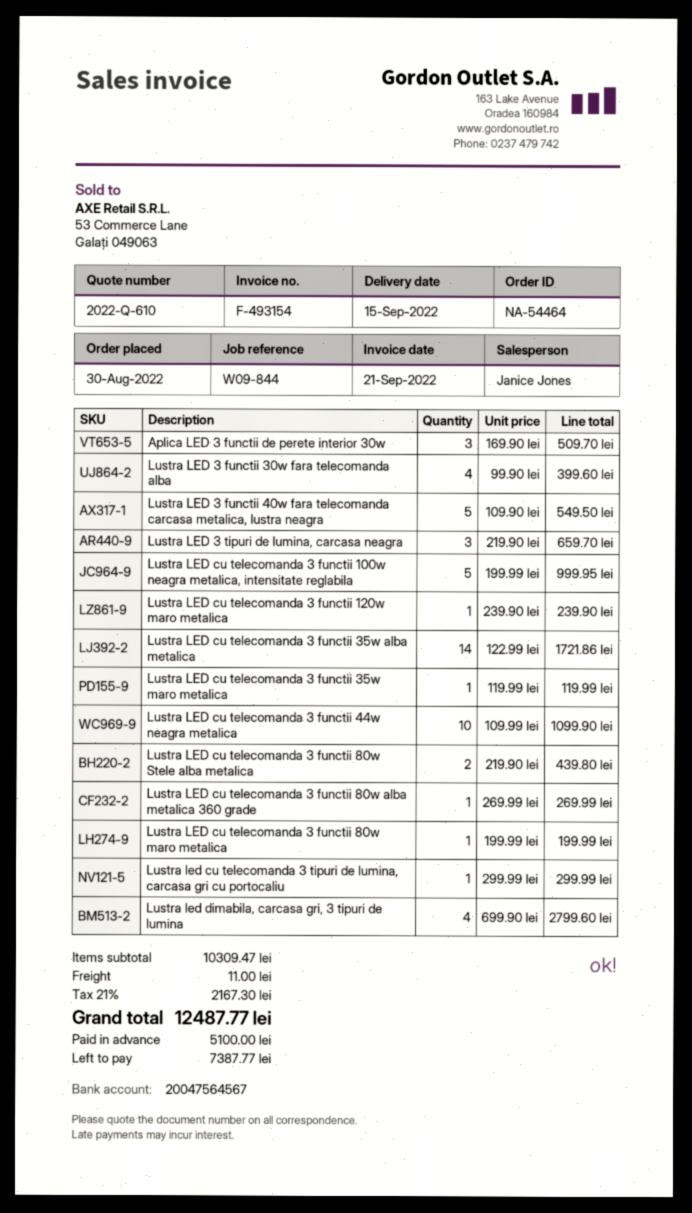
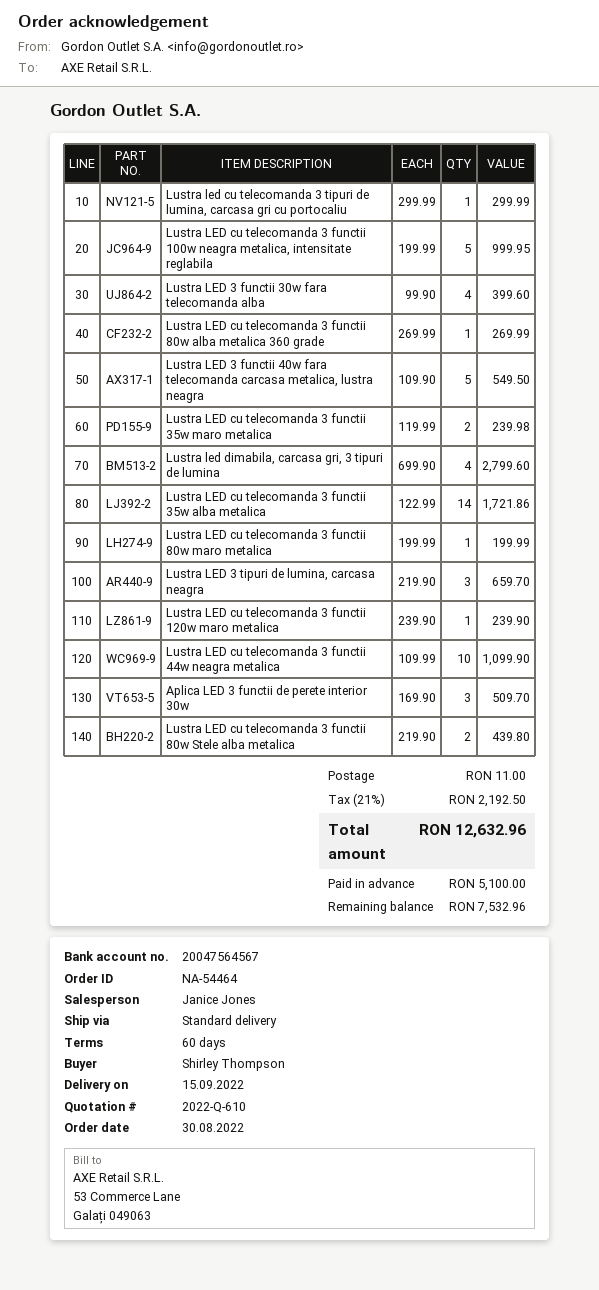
Lustra LED cu telecomanda 3 functii 35w maro metalica: 1 x 119.99 = 119.99 -> 2 x 119.99 = 239.98
tax: 21% = 2167.30 -> 21% = 2192.50
total: 12487.77 -> 12632.96
balance: 7387.77 -> 7532.96

